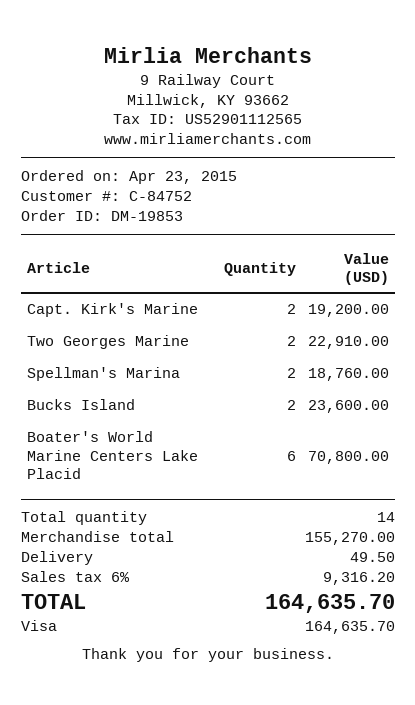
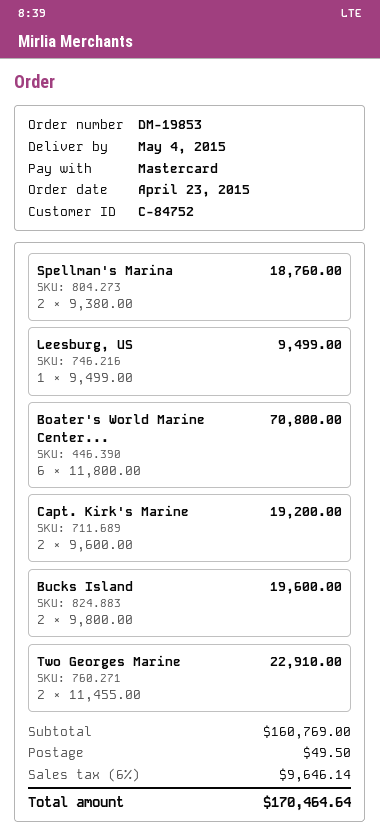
payment method: Visa -> Mastercard
Bucks Island: 2 for 23600.00 -> 2 for 19600.00
Leesburg, US: none -> 1 for 9499.00
subtotal: 155270.00 -> 160769.00
tax: 6% = 9316.20 -> 6% = 9646.14
total: 164635.70 -> 170464.64

